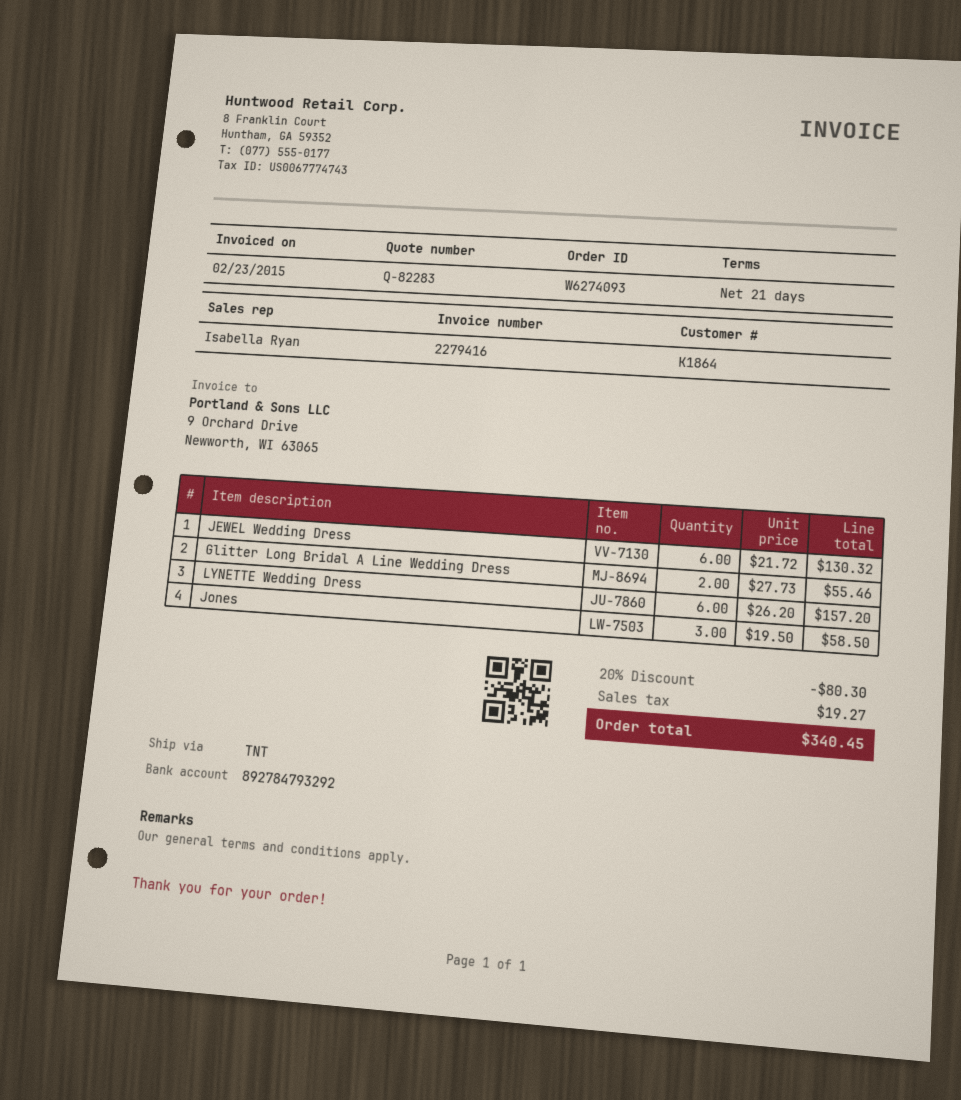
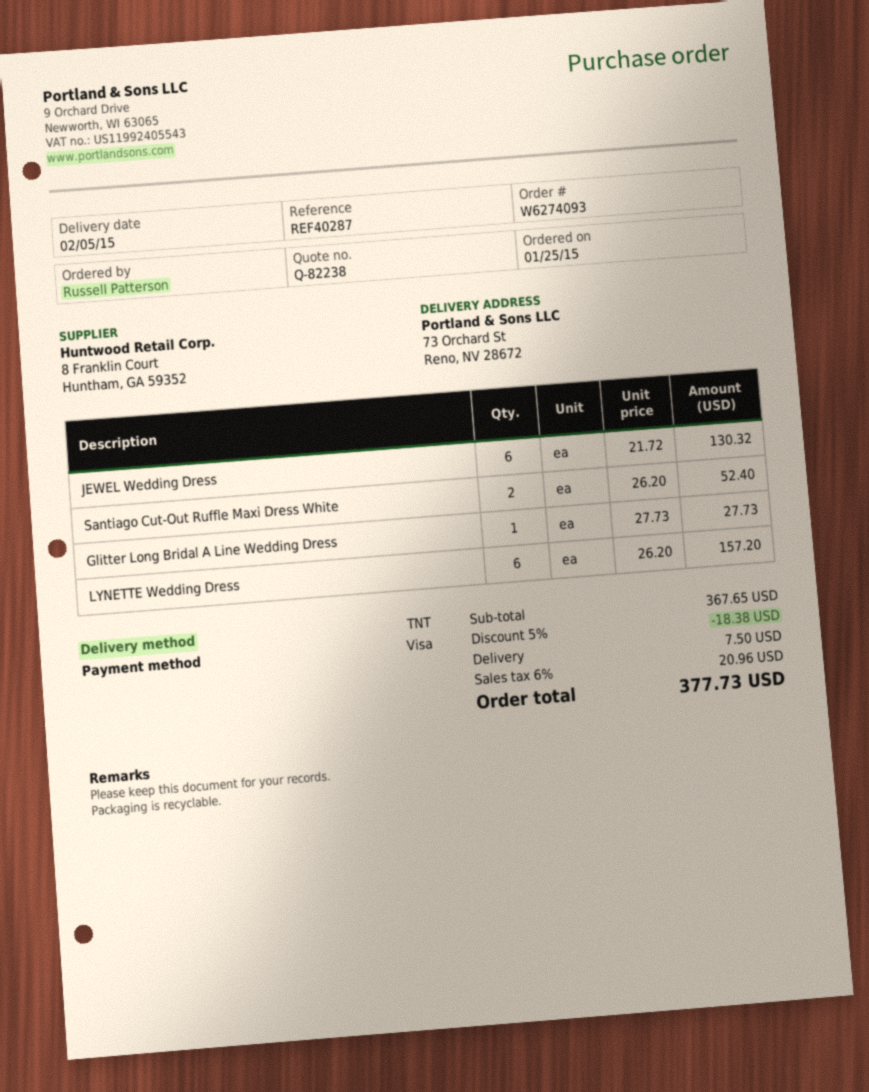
quote number: Q-82283 -> Q-82238
Glitter Long Bridal A Line Wedding Dress: 2 x 27.73 = 55.46 -> 1 x 27.73 = 27.73
Jones: 3 x 19.50 = 58.50 -> none
Santiago Cut-Out Ruffle Maxi Dress White: none -> 2 x 26.20 = 52.40
discount: 20% = 80.30 -> 5% = 18.38
shipping: none -> 7.50
tax: 19.27 -> 20.96
total: 340.45 -> 377.73

